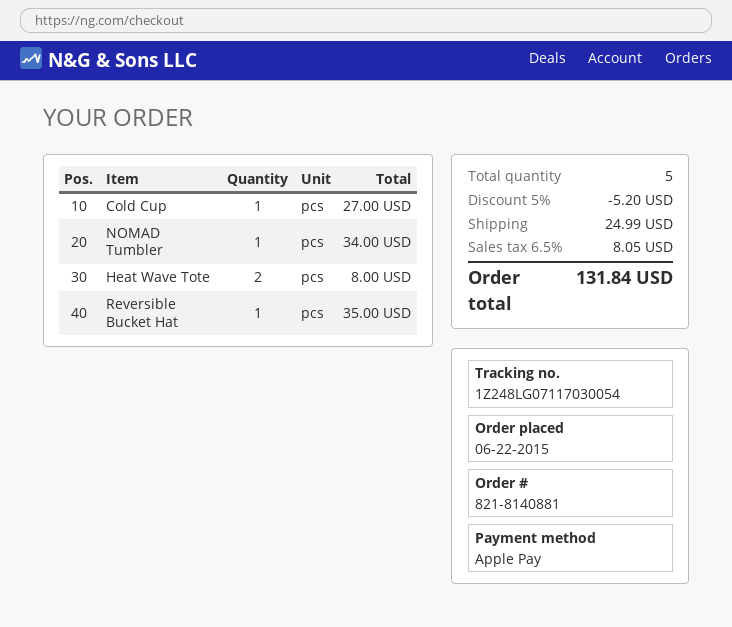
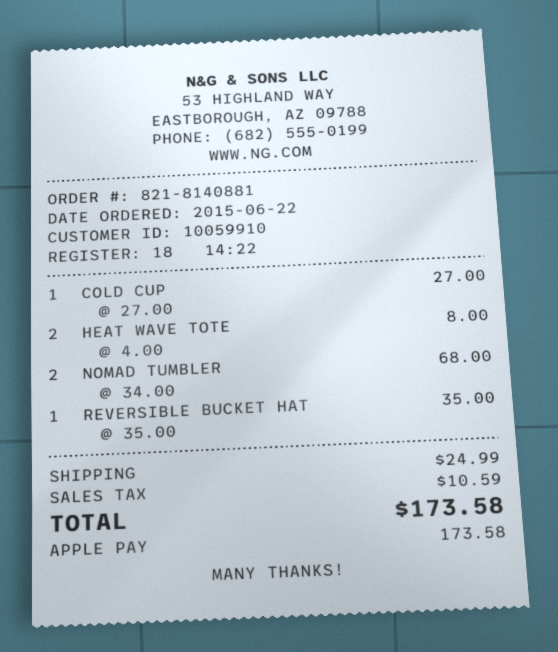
NOMAD Tumbler: 1 for 34.00 -> 2 for 68.00
discount: 5% = 5.20 -> none
tax: 8.05 -> 10.59
total: 131.84 -> 173.58

